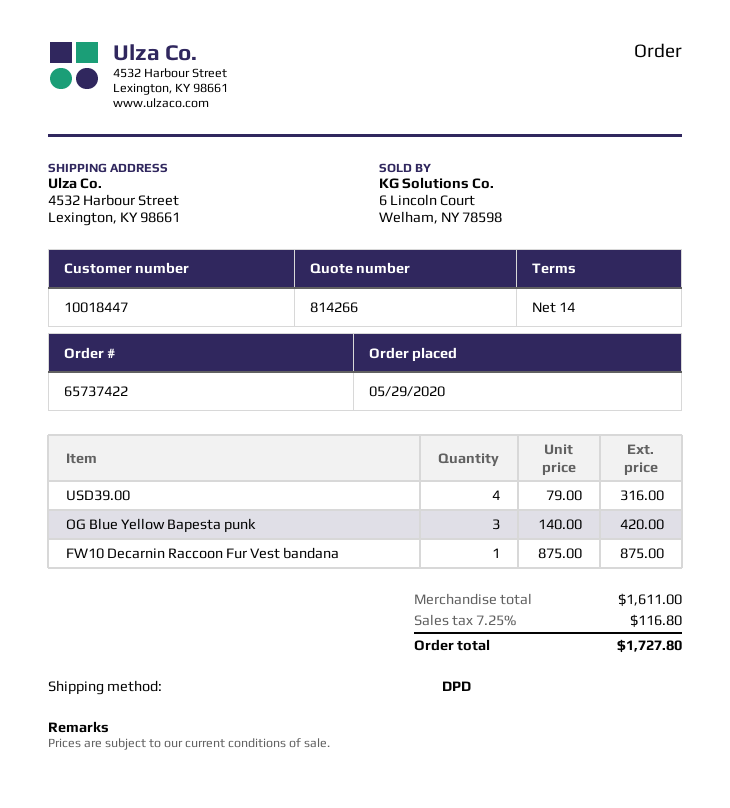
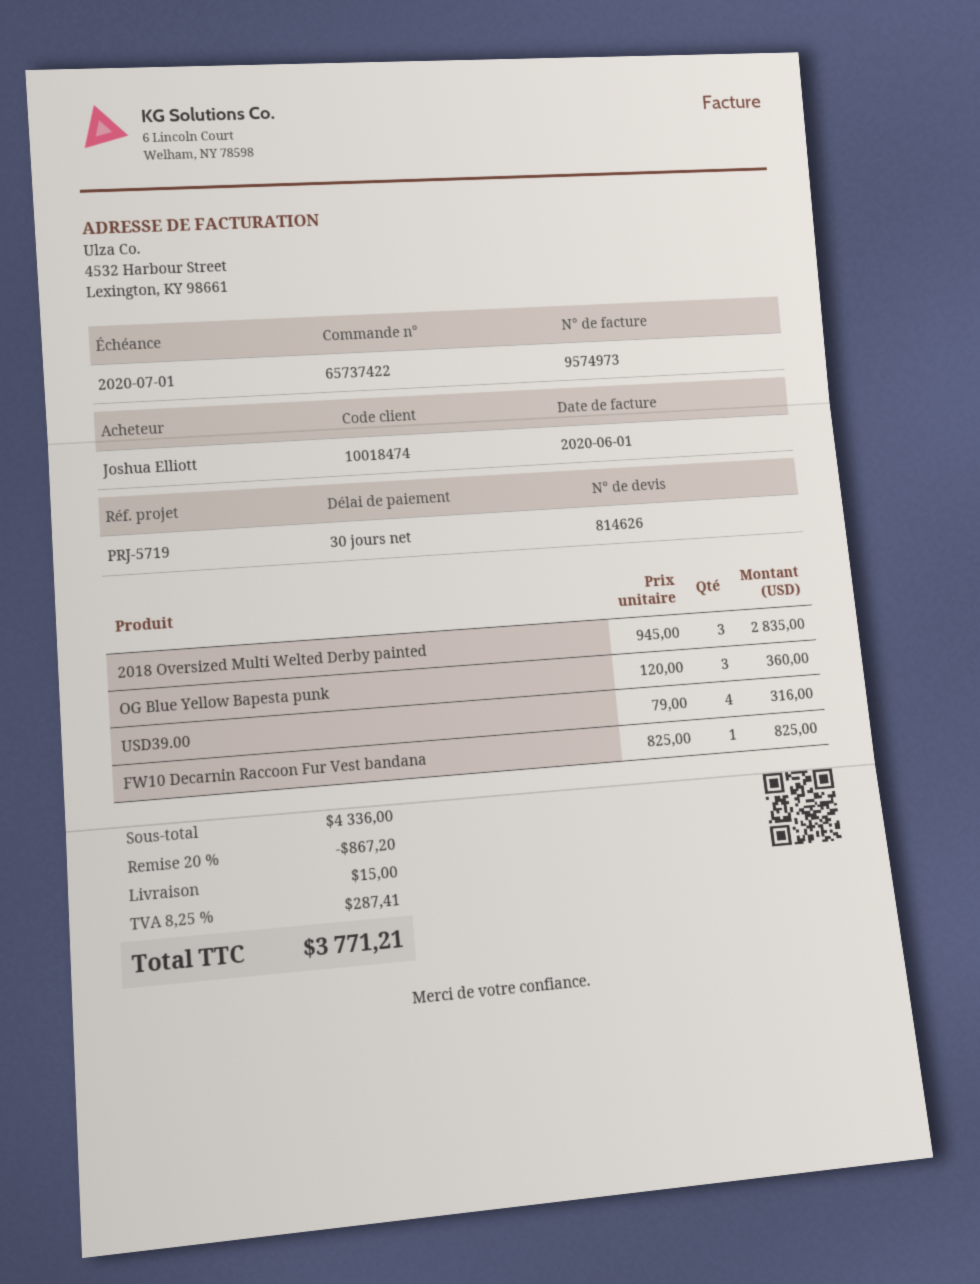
quote number: 814266 -> 814626
payment terms: 14 days -> 30 days
customer number: 10018447 -> 10018474
OG Blue Yellow Bapesta punk: 3 x 140.00 = 420.00 -> 3 x 120.00 = 360.00
FW10 Decarnin Raccoon Fur Vest bandana: 1 x 875.00 = 875.00 -> 1 x 825.00 = 825.00
2018 Oversized Multi Welted Derby painted: none -> 3 x 945.00 = 2835.00
subtotal: 1611.00 -> 4336.00
discount: none -> 20% = 867.20
shipping: none -> 15.00
tax: 7.25% = 116.80 -> 8.25% = 287.41
total: 1727.80 -> 3771.21

